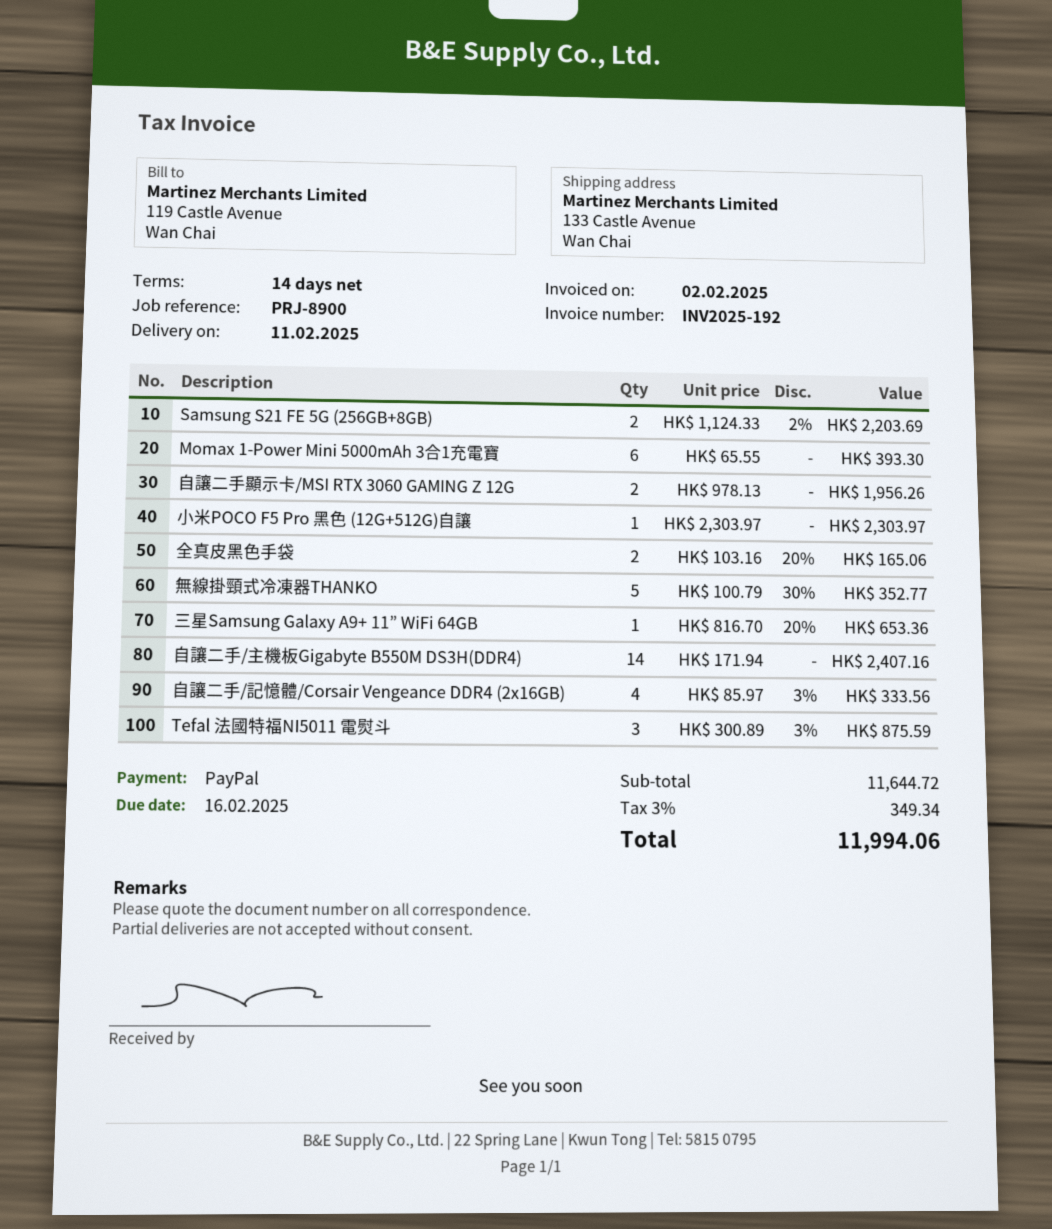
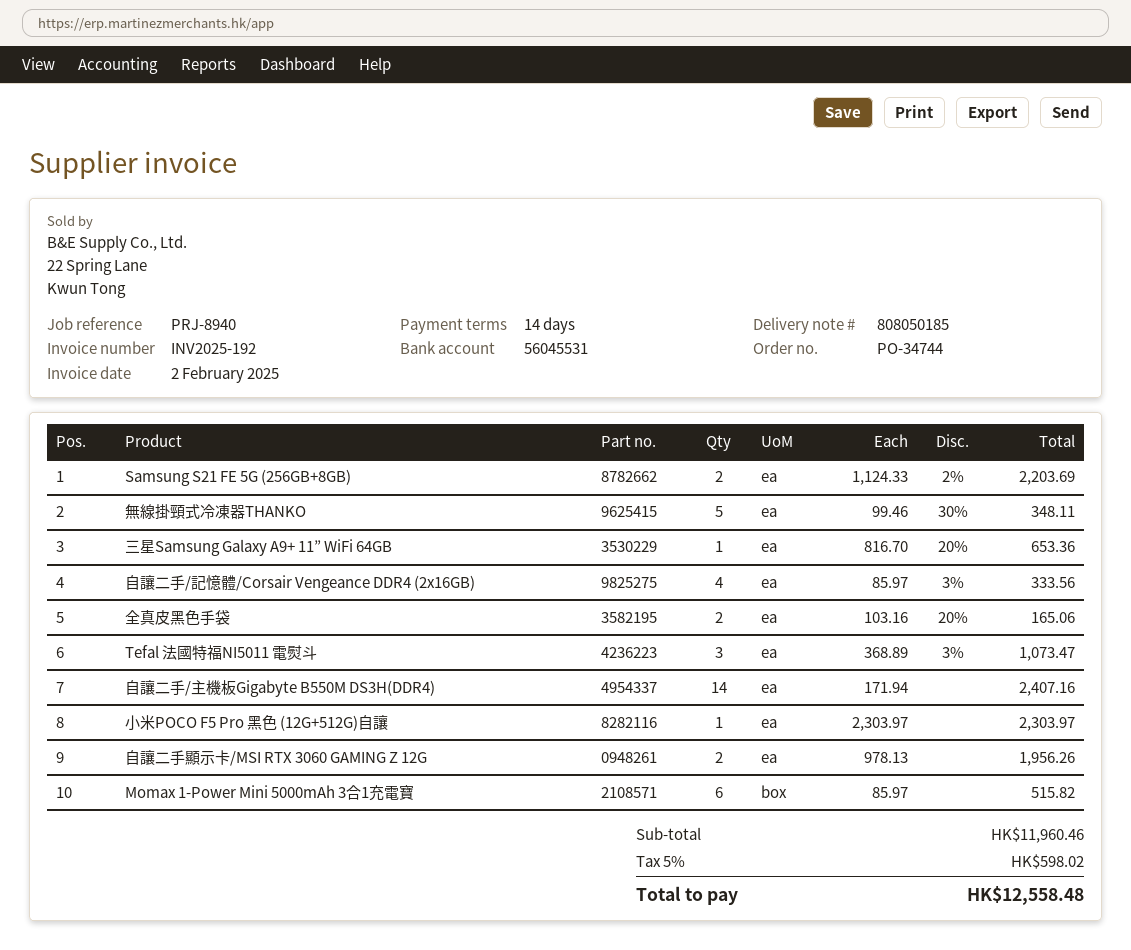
reference: PRJ-8900 -> PRJ-8940
Momax 1-Power Mini 5000mAh 3合1充電寶: 6 x 65.55 = 393.30 -> 6 x 85.97 = 515.82
無線掛頸式冷凍器THANKO: 5 x 100.79 - 30% = 352.77 -> 5 x 99.46 - 30% = 348.11
Tefal 法國特福NI5011 電熨斗: 3 x 300.89 - 3% = 875.59 -> 3 x 368.89 - 3% = 1073.47
subtotal: 11644.72 -> 11960.46
tax: 3% = 349.34 -> 5% = 598.02
total: 11994.06 -> 12558.48

